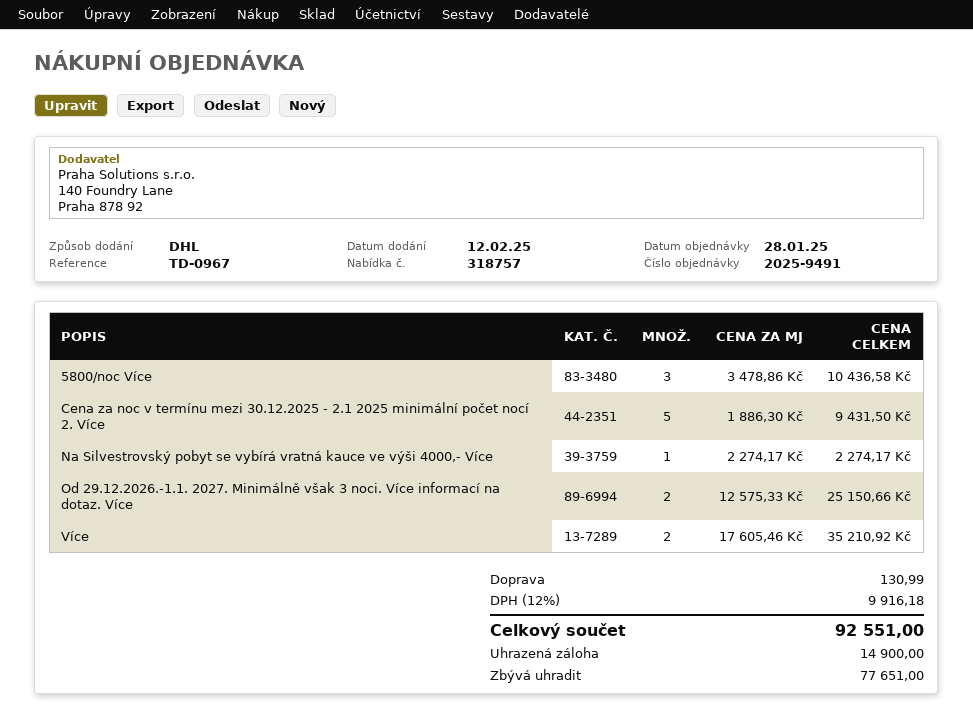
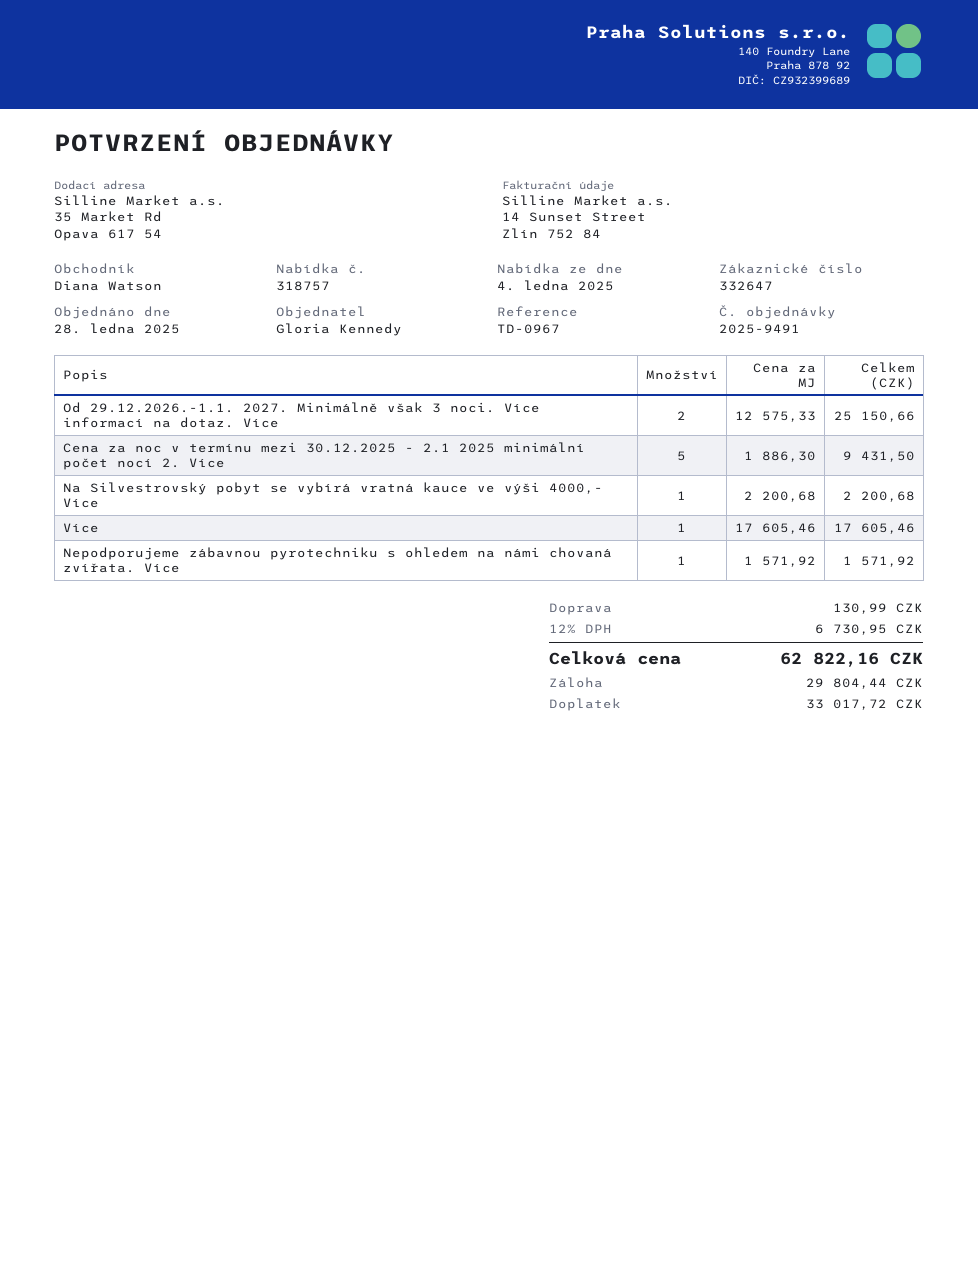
5800/noc Více: 3 x 3478.86 = 10436.58 -> none
Na Silvestrovský pobyt se vybírá vratná kauce ve výši 4000,- Více: 1 x 2274.17 = 2274.17 -> 1 x 2200.68 = 2200.68
Více: 2 x 17605.46 = 35210.92 -> 1 x 17605.46 = 17605.46
Nepodporujeme zábavnou pyrotechniku s ohledem na námi chovaná zvířata. Více: none -> 1 x 1571.92 = 1571.92
tax: 12% = 9916.18 -> 12% = 6730.95
total: 92551.00 -> 62822.16
deposit: 14900.00 -> 29804.44
balance: 77651.00 -> 33017.72

